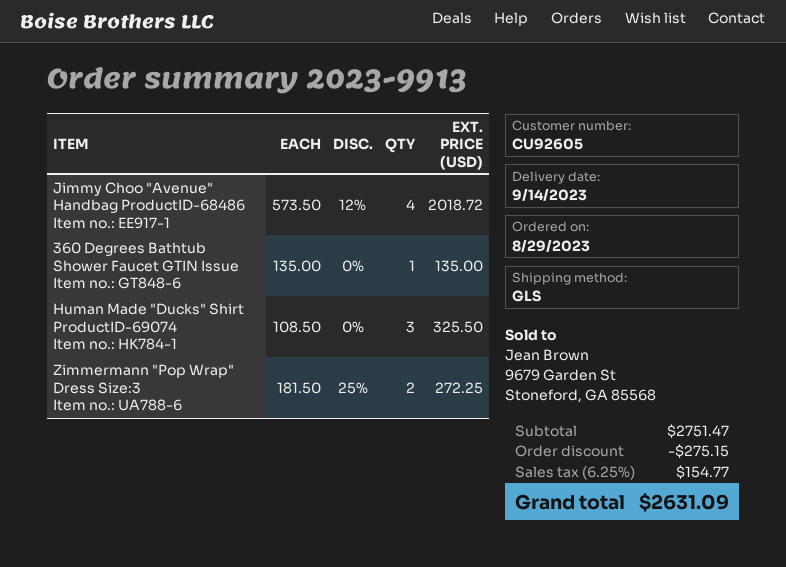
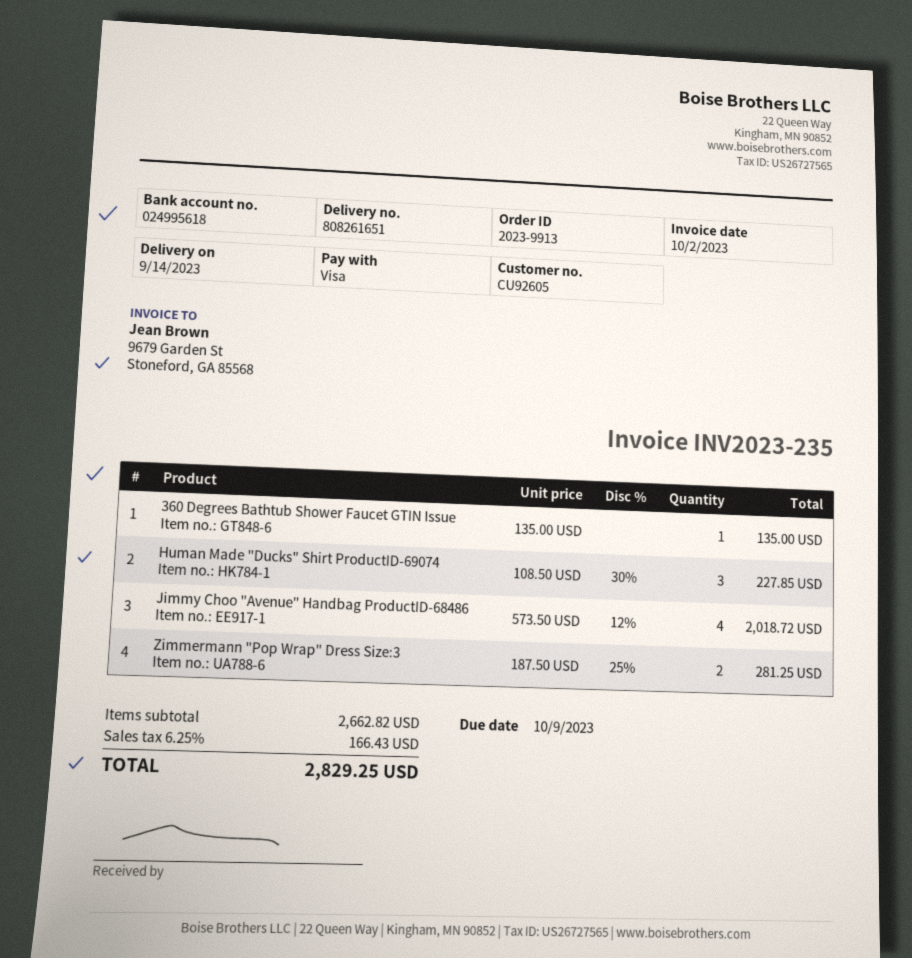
Human Made "Ducks" Shirt ProductID-69074: 3 x 108.50 = 325.50 -> 3 x 108.50 - 30% = 227.85
Zimmermann "Pop Wrap" Dress Size:3: 2 x 181.50 - 25% = 272.25 -> 2 x 187.50 - 25% = 281.25
subtotal: 2751.47 -> 2662.82
discount: 275.15 -> none
tax: 6.25% = 154.77 -> 6.25% = 166.43
total: 2631.09 -> 2829.25

